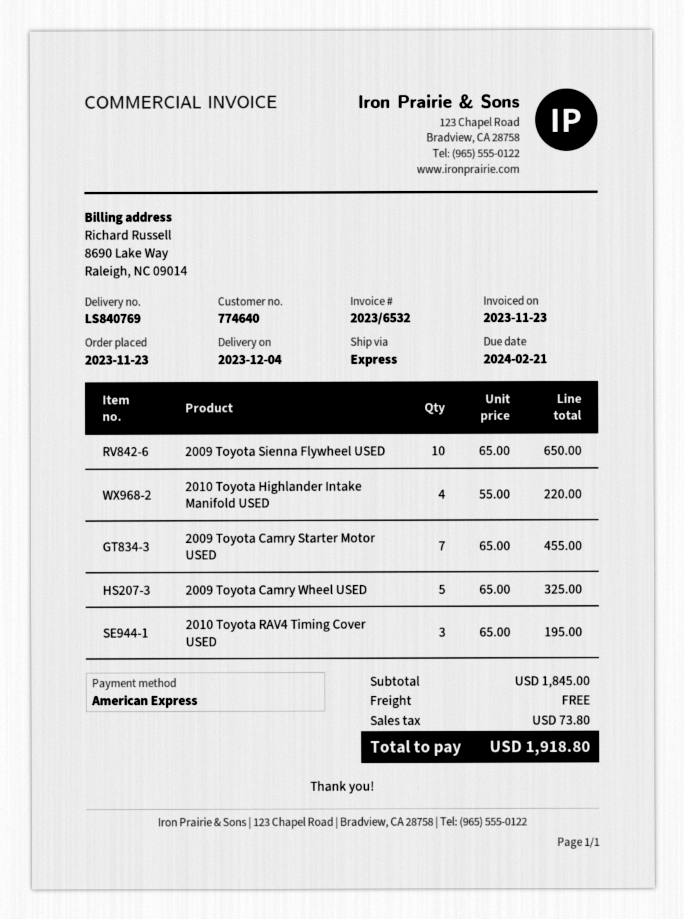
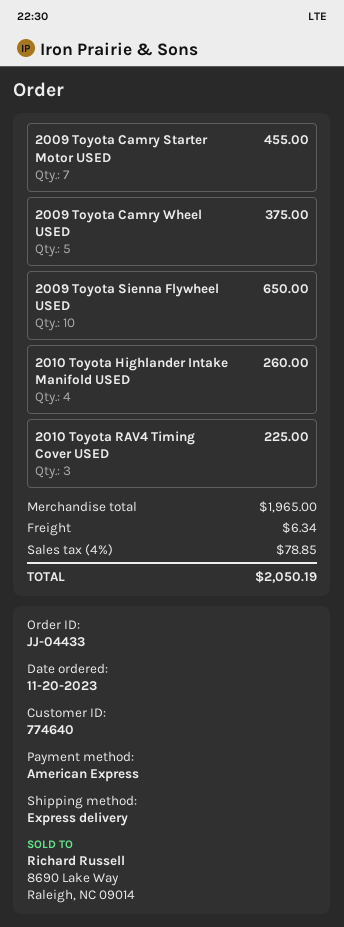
order date: 2023-11-23 -> 2023-11-20
2010 Toyota Highlander Intake Manifold USED: 4 for 220.00 -> 4 for 260.00
2009 Toyota Camry Wheel USED: 5 for 325.00 -> 5 for 375.00
2010 Toyota RAV4 Timing Cover USED: 3 for 195.00 -> 3 for 225.00
subtotal: 1845.00 -> 1965.00
shipping: 0.00 -> 6.34
tax: 73.80 -> 78.85
total: 1918.80 -> 2050.19

